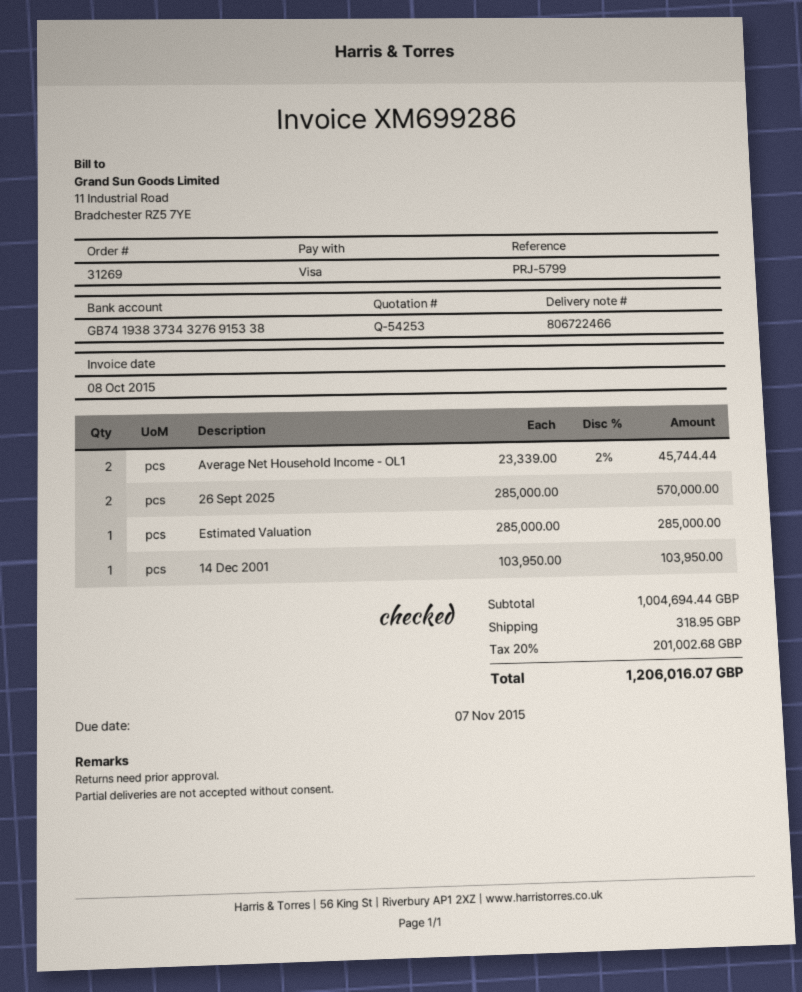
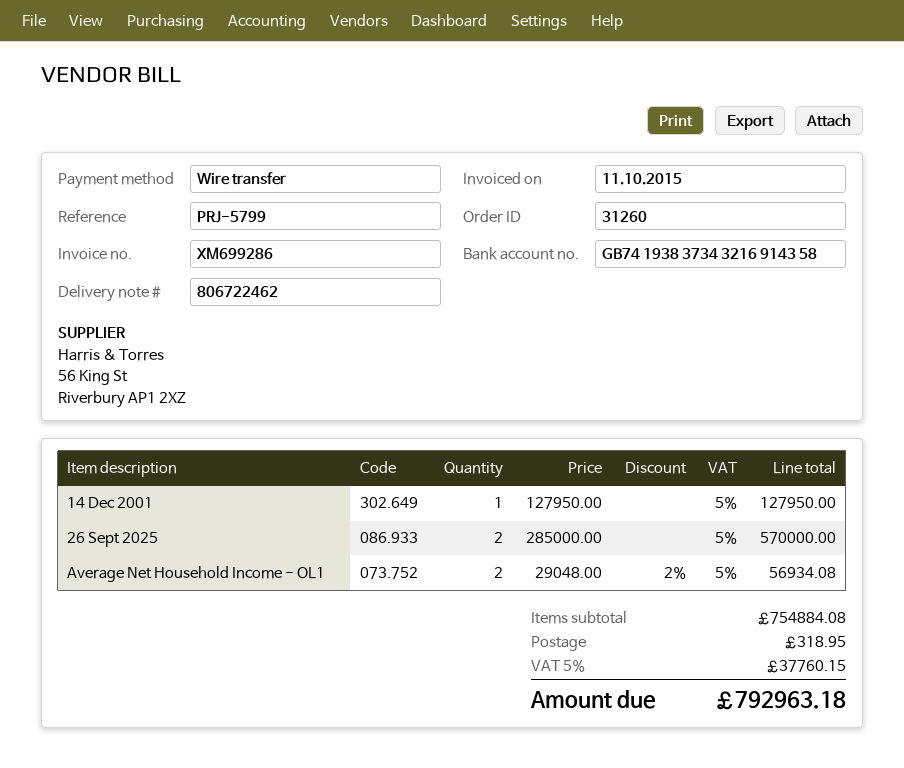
order number: 31269 -> 31260
delivery note number: 806722466 -> 806722462
invoice date: 2015-10-08 -> 2015-10-11
payment method: Visa -> bank transfer
bank account: GB74193837343276915338 -> GB74193837343216914358
Average Net Household Income - OL1: 2 x 23339.00 - 2% = 45744.44 -> 2 x 29048.00 - 2% = 56934.08
Estimated Valuation: 1 x 285000.00 = 285000.00 -> none
14 Dec 2001: 1 x 103950.00 = 103950.00 -> 1 x 127950.00 = 127950.00
subtotal: 1004694.44 -> 754884.08
tax: 20% = 201002.68 -> 5% = 37760.15
total: 1206016.07 -> 792963.18

